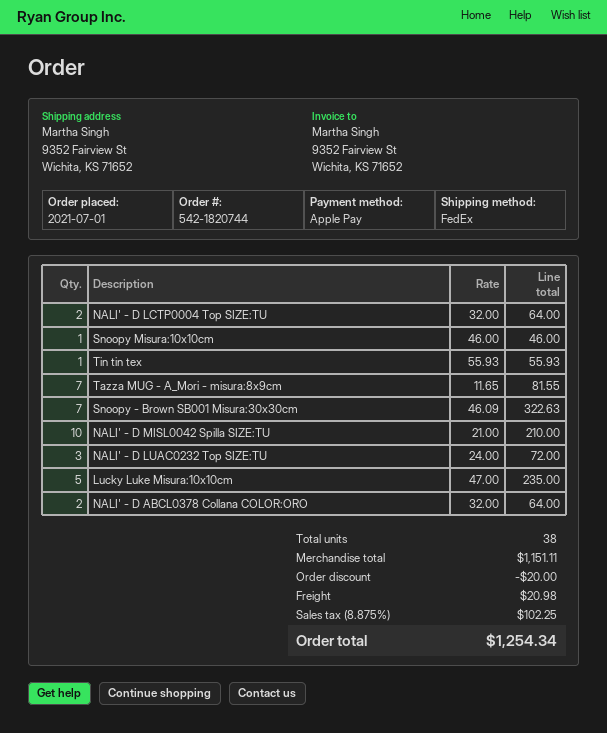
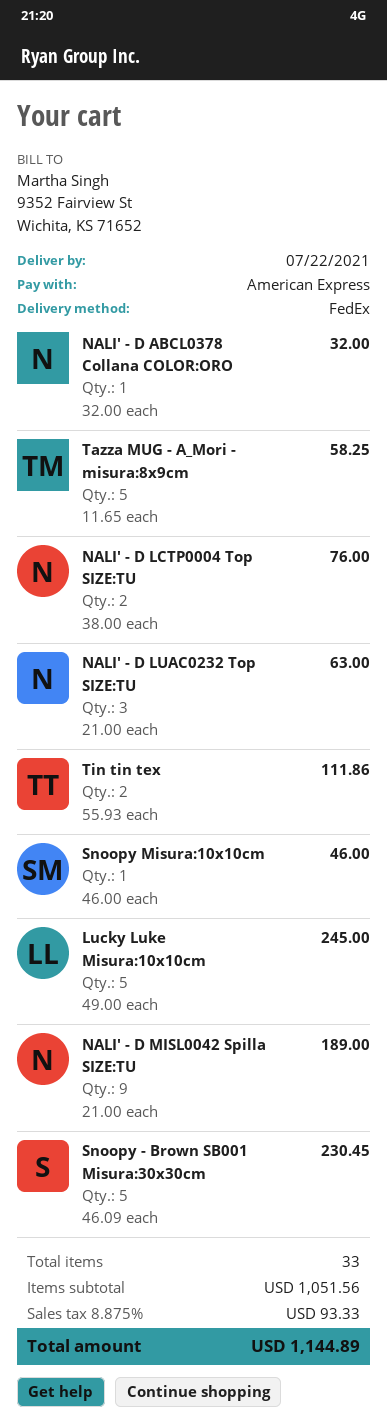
payment method: Apple Pay -> American Express
NALI' - D LCTP0004 Top SIZE:TU: 2 x 32.00 = 64.00 -> 2 x 38.00 = 76.00
Tin tin tex: 1 x 55.93 = 55.93 -> 2 x 55.93 = 111.86
Tazza MUG - A_Mori - misura:8x9cm: 7 x 11.65 = 81.55 -> 5 x 11.65 = 58.25
Snoopy - Brown SB001 Misura:30x30cm: 7 x 46.09 = 322.63 -> 5 x 46.09 = 230.45
NALI' - D MISL0042 Spilla SIZE:TU: 10 x 21.00 = 210.00 -> 9 x 21.00 = 189.00
NALI' - D LUAC0232 Top SIZE:TU: 3 x 24.00 = 72.00 -> 3 x 21.00 = 63.00
Lucky Luke Misura:10x10cm: 5 x 47.00 = 235.00 -> 5 x 49.00 = 245.00
NALI' - D ABCL0378 Collana COLOR:ORO: 2 x 32.00 = 64.00 -> 1 x 32.00 = 32.00
total quantity: 38 -> 33
subtotal: 1151.11 -> 1051.56
discount: 20.00 -> none
shipping: 20.98 -> none
tax: 8.875% = 102.25 -> 8.875% = 93.33
total: 1254.34 -> 1144.89

